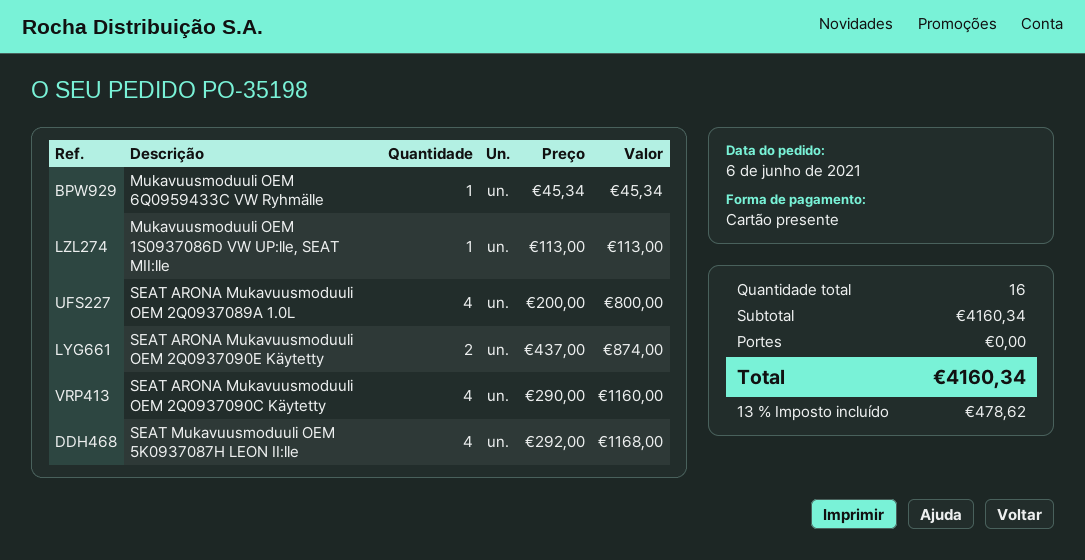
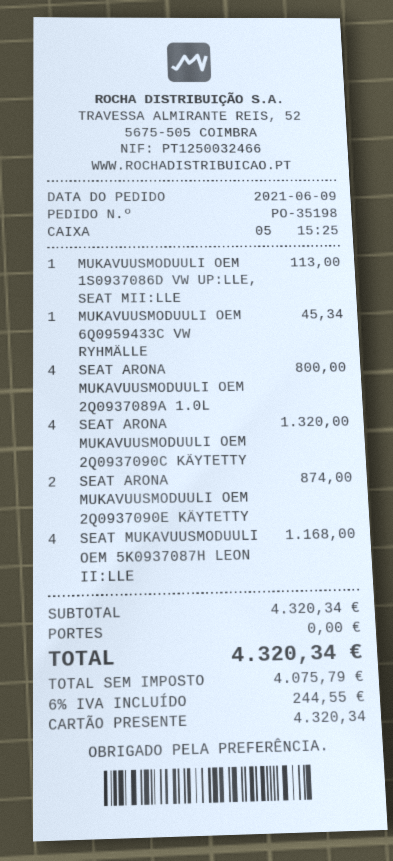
order date: 2021-06-06 -> 2021-06-09
SEAT ARONA Mukavuusmoduuli OEM 2Q0937090C Käytetty: 4 for 1160.00 -> 4 for 1320.00
subtotal: 4160.34 -> 4320.34
tax: 13% = 478.62 -> 6% = 244.55
total: 4160.34 -> 4320.34

